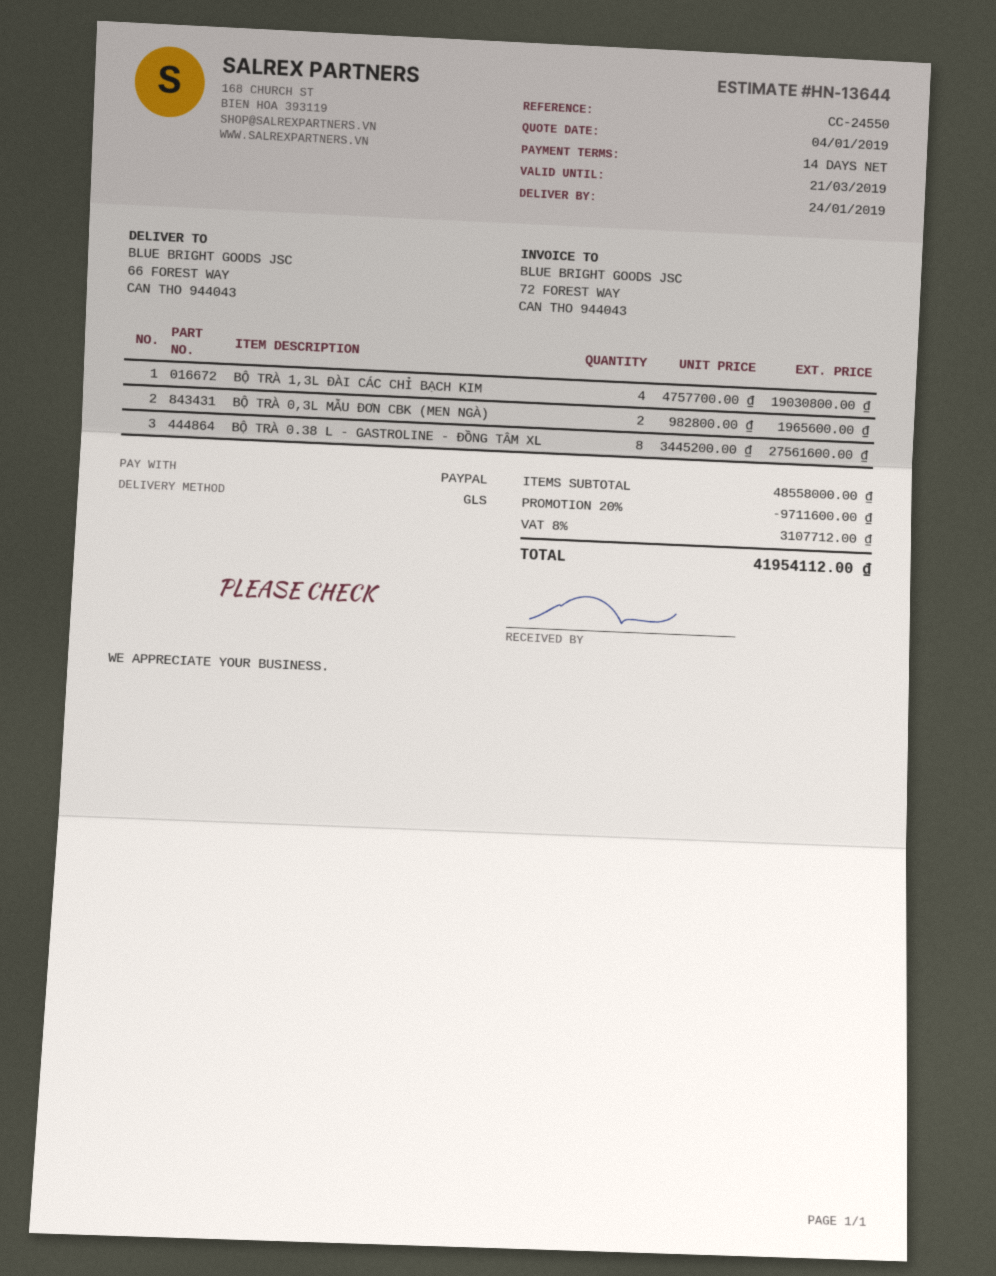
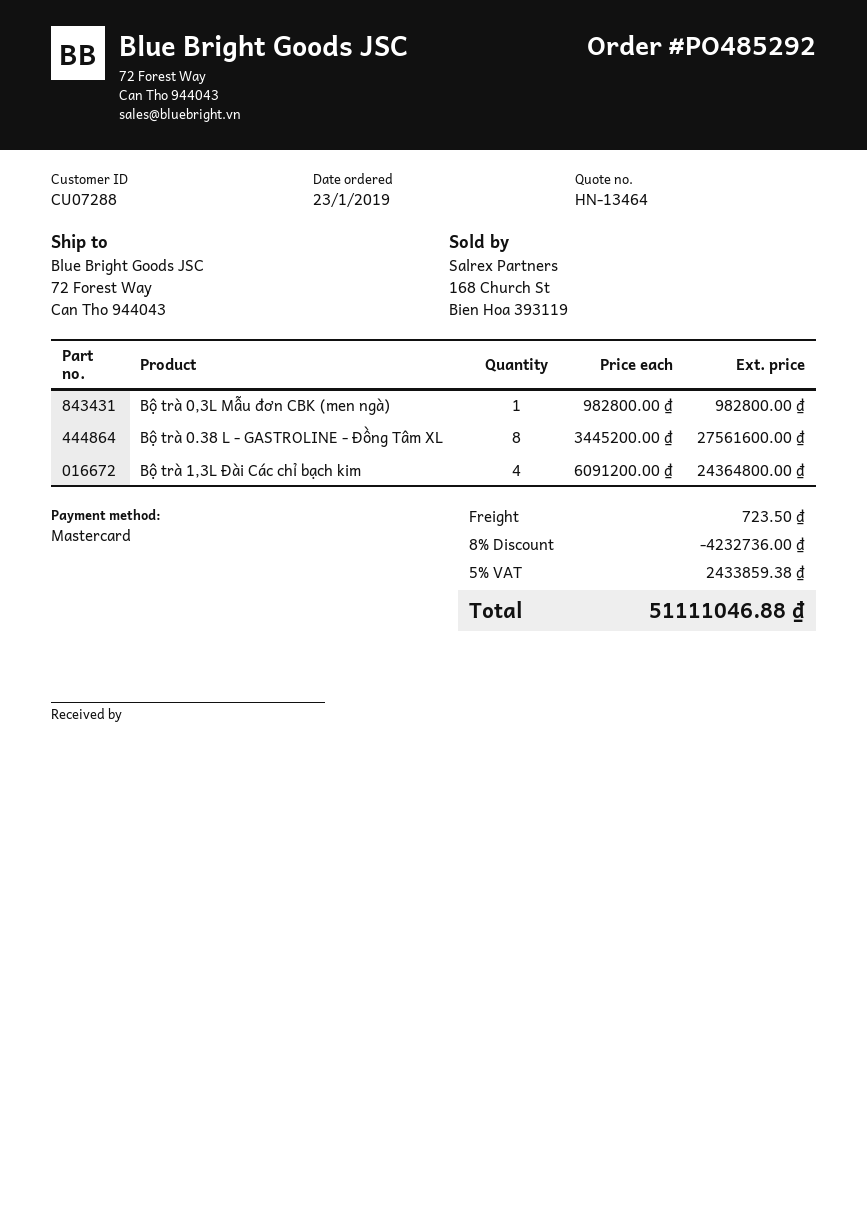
quote number: HN-13644 -> HN-13464
payment method: PayPal -> Mastercard
ship to: 66 FOREST WAY, CAN THO 944043 -> 72 Forest Way, Can Tho 944043
BỘ TRÀ 1,3L ĐÀI CÁC CHỈ BẠCH KIM: 4 x 4757700.00 = 19030800.00 -> 4 x 6091200.00 = 24364800.00
BỘ TRÀ 0,3L MẪU ĐƠN CBK (MEN NGÀ): 2 x 982800.00 = 1965600.00 -> 1 x 982800.00 = 982800.00
discount: 20% = 9711600.00 -> 8% = 4232736.00
shipping: none -> 723.50
tax: 8% = 3107712.00 -> 5% = 2433859.38
total: 41954112.00 -> 51111046.88

